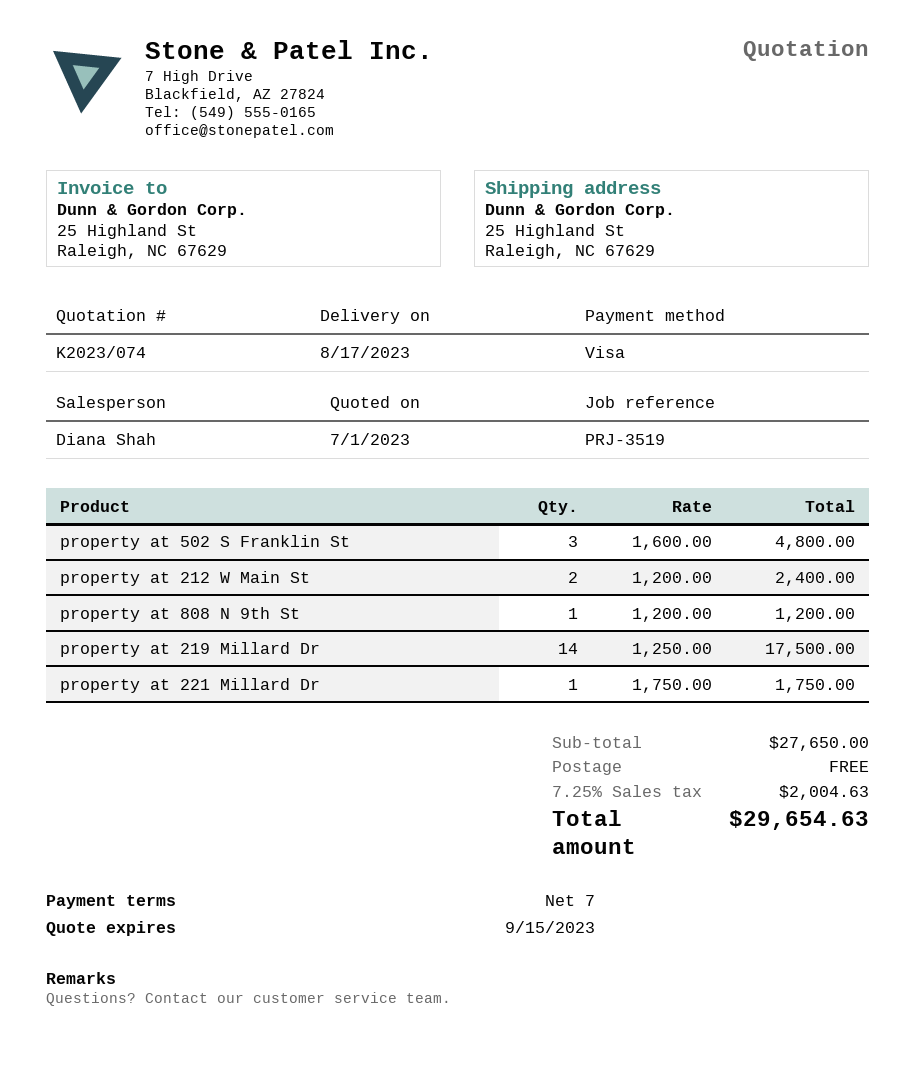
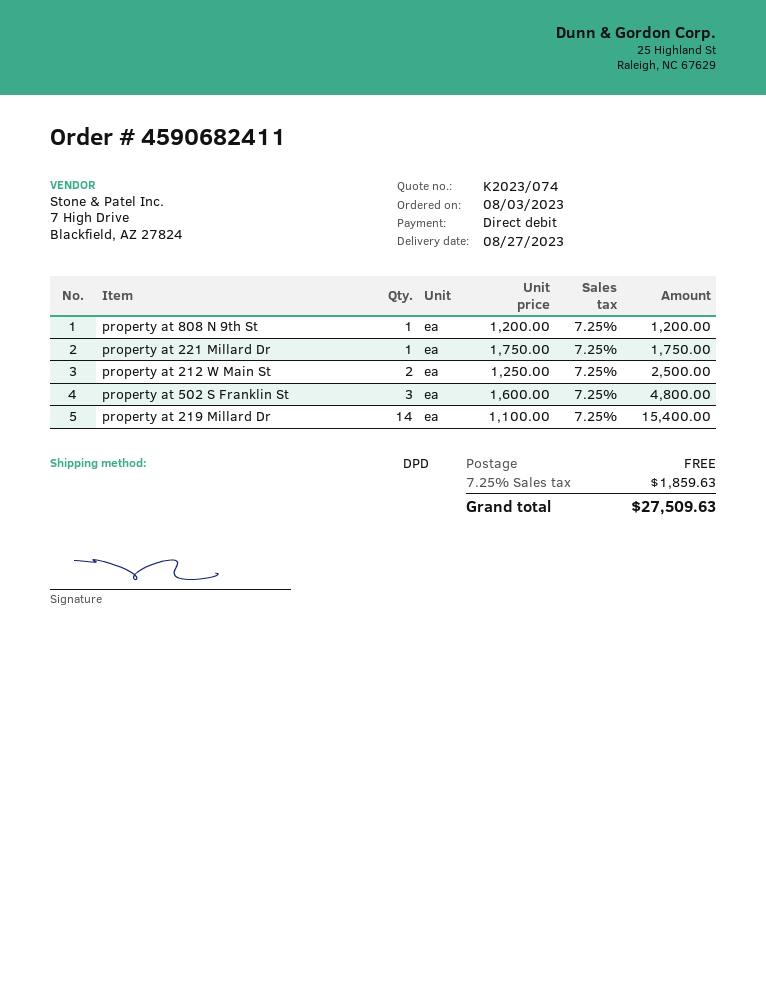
delivery date: 2023-08-17 -> 2023-08-27
payment method: Visa -> direct debit
property at 212 W Main St: 2 x 1200.00 = 2400.00 -> 2 x 1250.00 = 2500.00
property at 219 Millard Dr: 14 x 1250.00 = 17500.00 -> 14 x 1100.00 = 15400.00
tax: 7.25% = 2004.63 -> 7.25% = 1859.63
total: 29654.63 -> 27509.63

